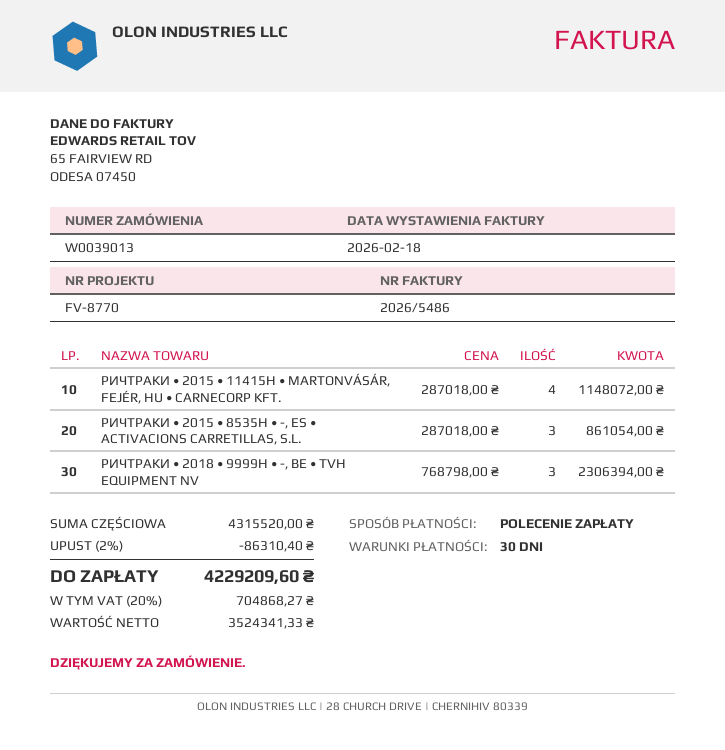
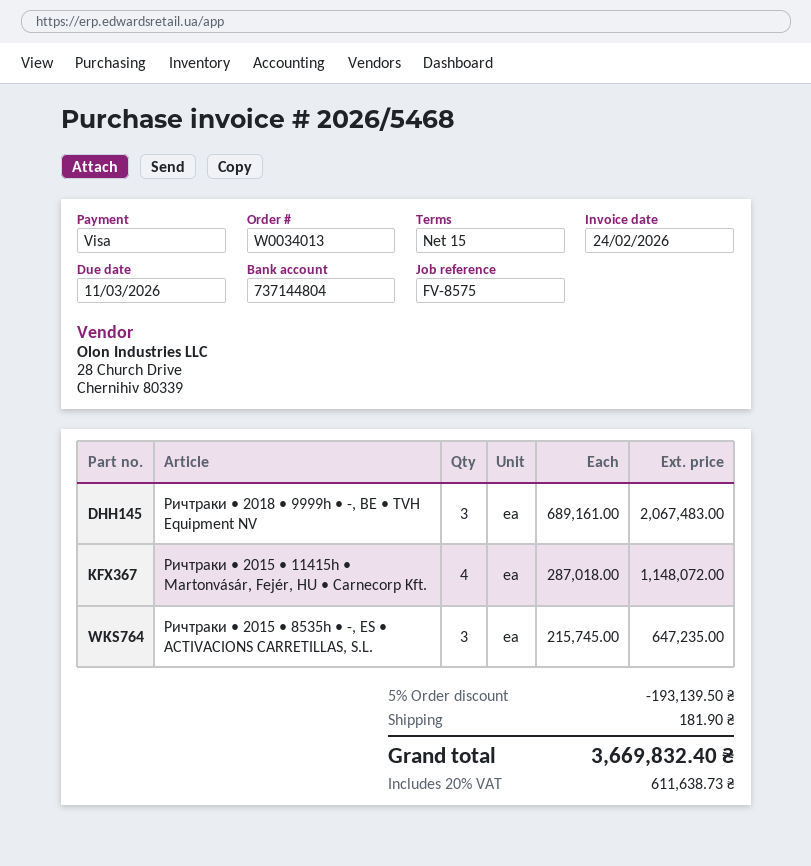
order number: W0039013 -> W0034013
invoice number: 2026/5486 -> 2026/5468
invoice date: 2026-02-18 -> 2026-02-24
payment terms: 30 days -> 15 days
reference: FV-8770 -> FV-8575
payment method: direct debit -> Visa
РИЧТРАКИ • 2015 • 8535H • -, ES • ACTIVACIONS CARRETILLAS, S.L.: 3 x 287018.00 = 861054.00 -> 3 x 215745.00 = 647235.00
РИЧТРАКИ • 2018 • 9999H • -, BE • TVH EQUIPMENT NV: 3 x 768798.00 = 2306394.00 -> 3 x 689161.00 = 2067483.00
discount: 2% = 86310.40 -> 5% = 193139.50
shipping: none -> 181.90
tax: 20% = 704868.27 -> 20% = 611638.73
total: 4229209.60 -> 3669832.40

